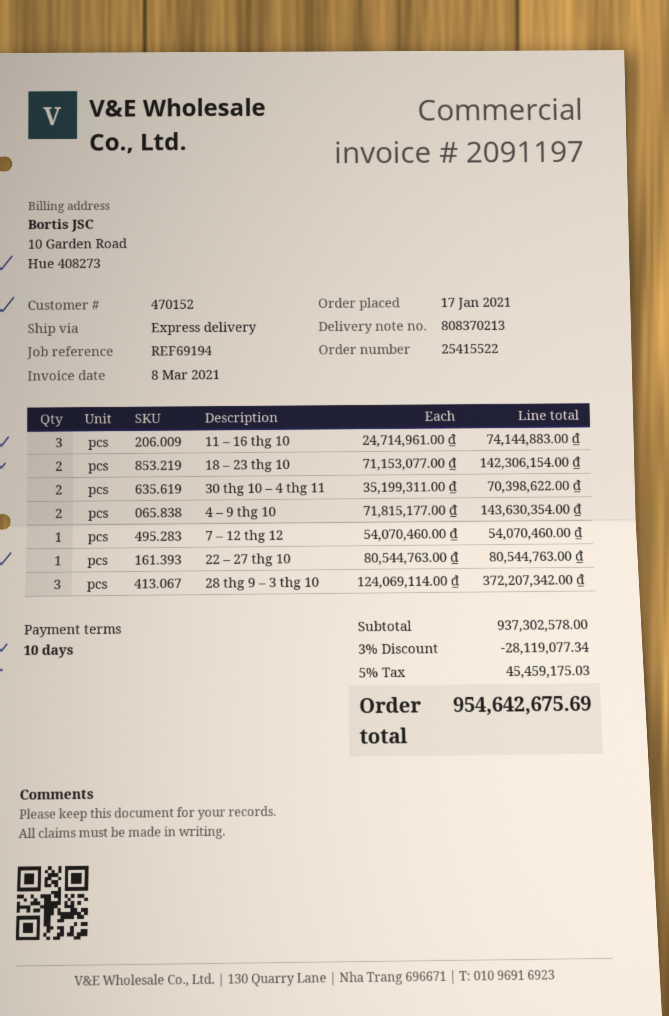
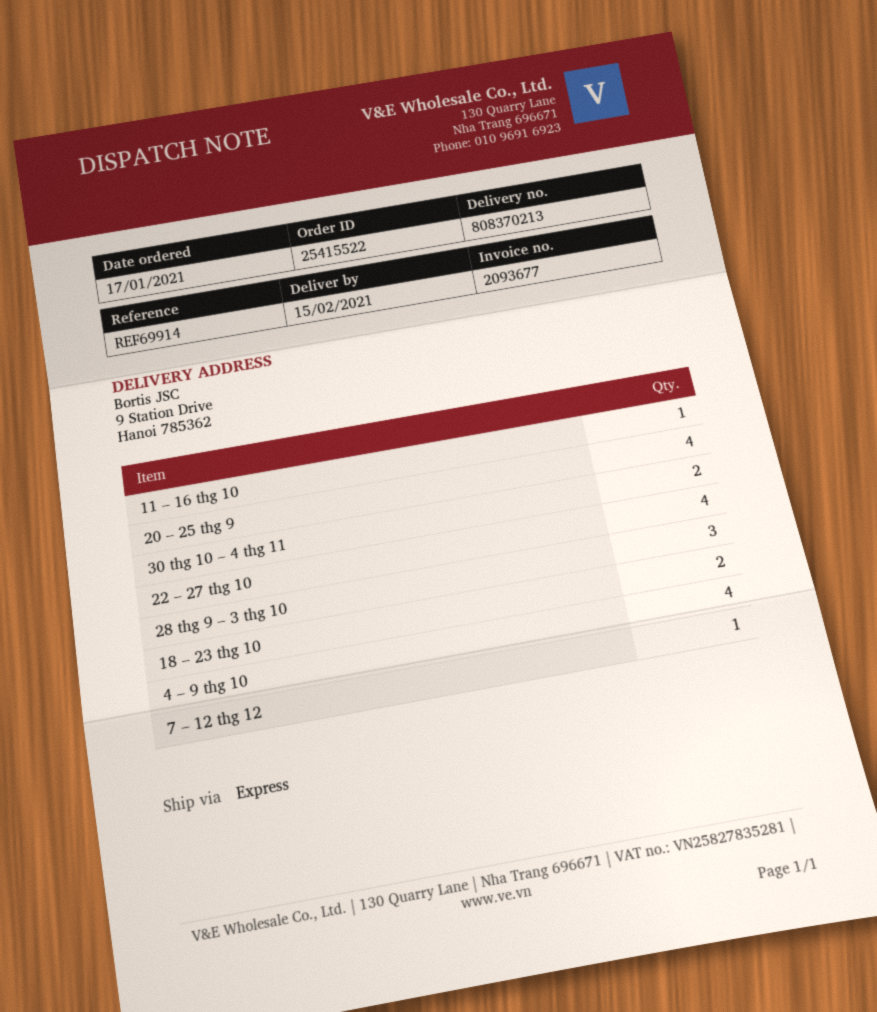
invoice number: 2091197 -> 2093677
reference: REF69194 -> REF69914
11 – 16 thg 10: 3 -> 1
4 – 9 thg 10: 2 -> 4
22 – 27 thg 10: 1 -> 4
20 – 25 thg 9: none -> 4

